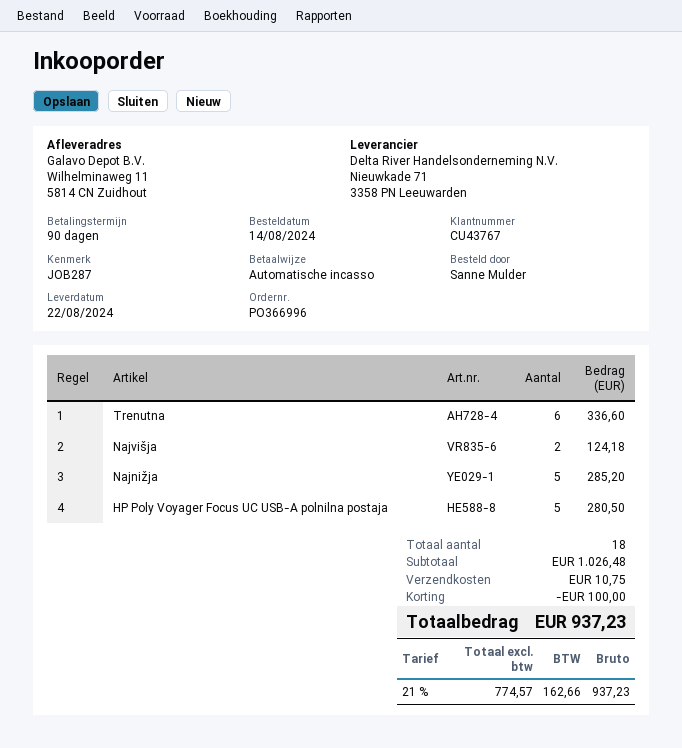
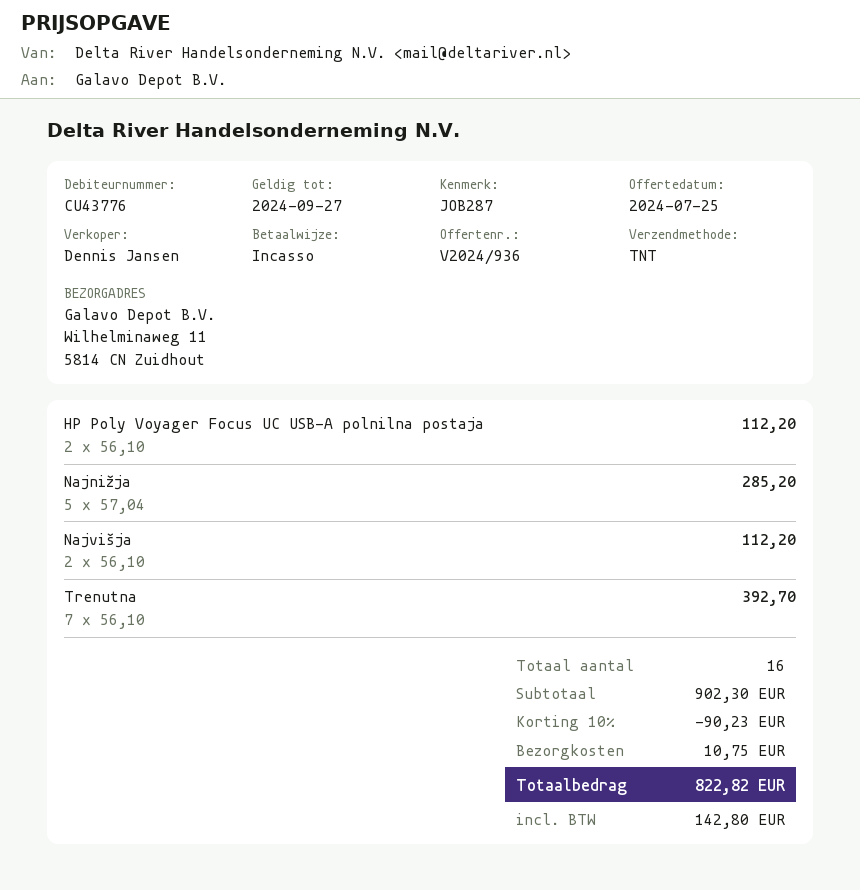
customer number: CU43767 -> CU43776
Trenutna: 6 for 336.60 -> 7 for 392.70
Najvišja: 2 for 124.18 -> 2 for 112.20
HP Poly Voyager Focus UC USB-A polnilna postaja: 5 for 280.50 -> 2 for 112.20
total quantity: 18 -> 16
subtotal: 1026.48 -> 902.30
discount: 100.00 -> 90.23
tax: 162.66 -> 142.80
total: 937.23 -> 822.82

